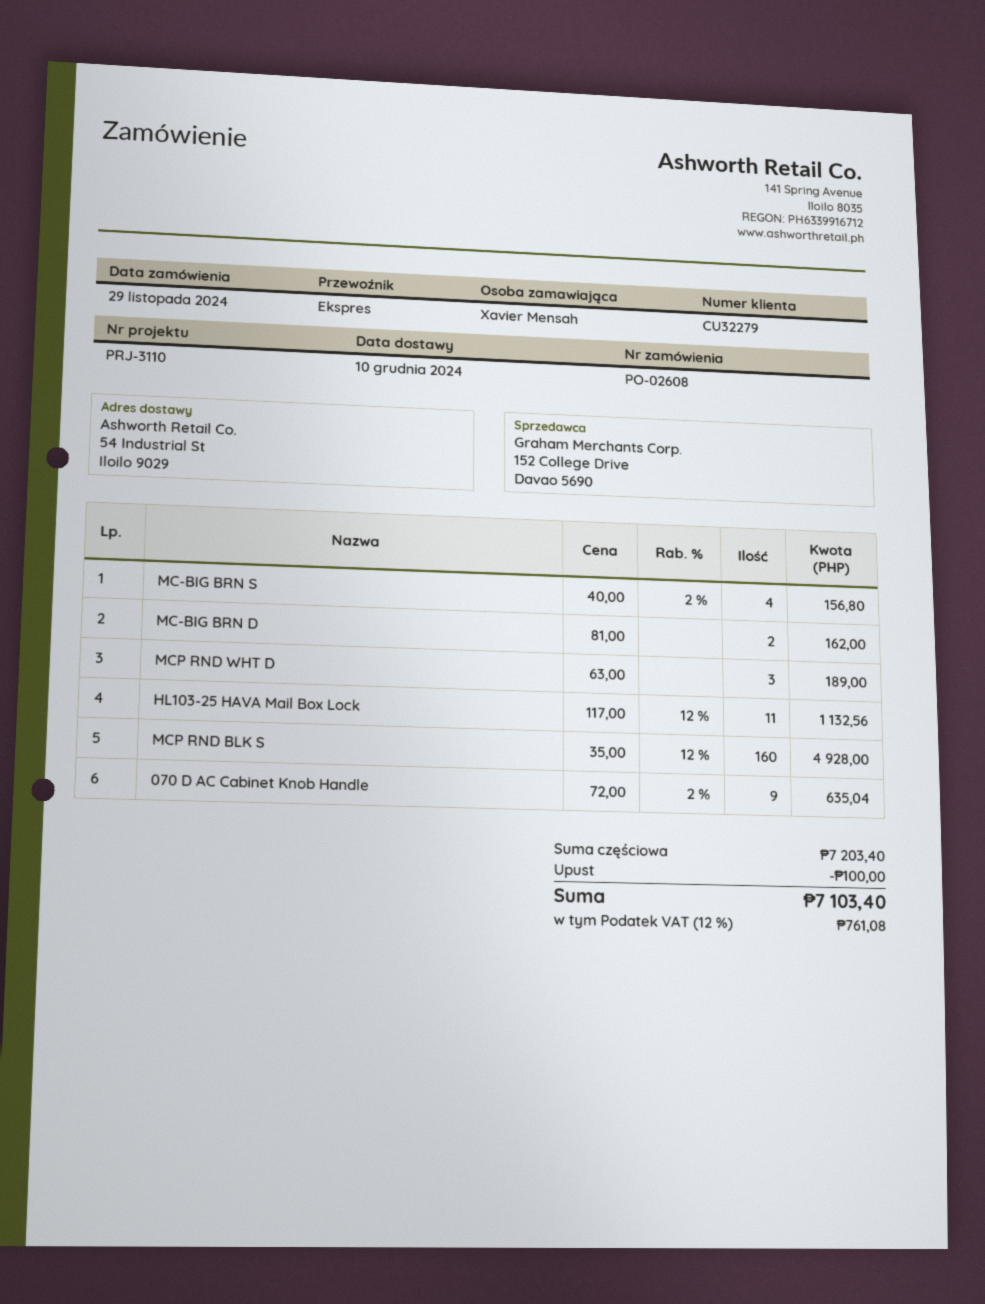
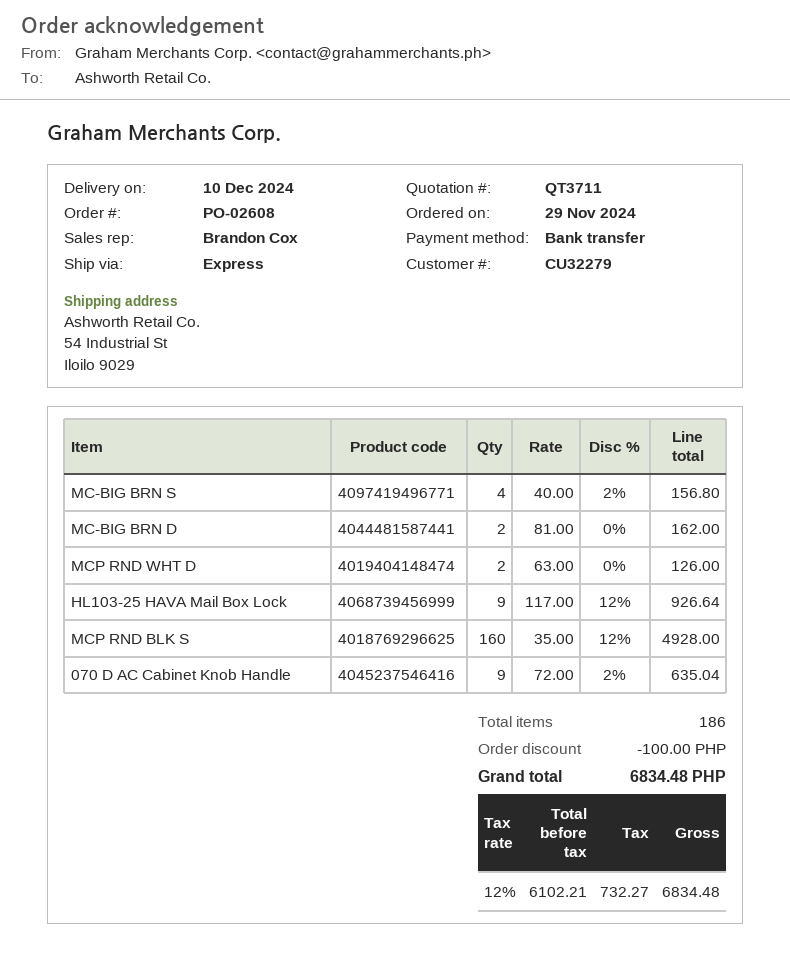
MCP RND WHT D: 3 x 63.00 = 189.00 -> 2 x 63.00 = 126.00
HL103-25 HAVA Mail Box Lock: 11 x 117.00 - 12% = 1132.56 -> 9 x 117.00 - 12% = 926.64
tax: 12% = 761.08 -> 12% = 732.27
total: 7103.40 -> 6834.48

